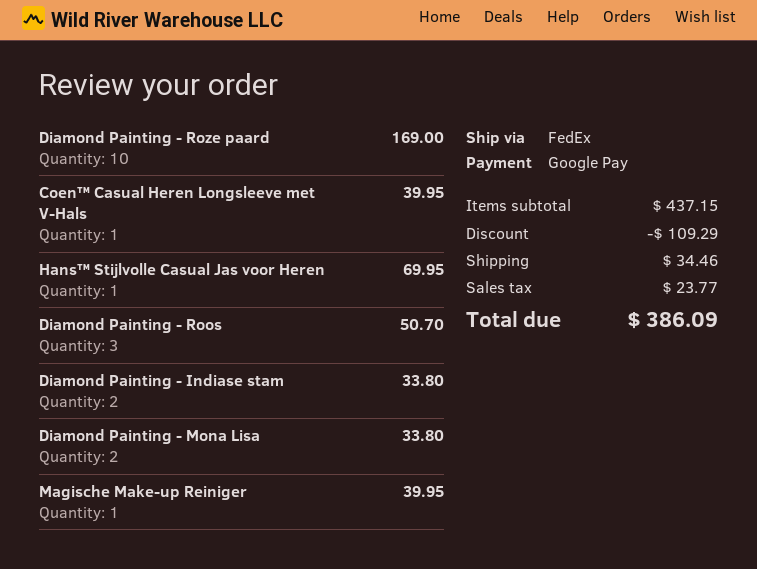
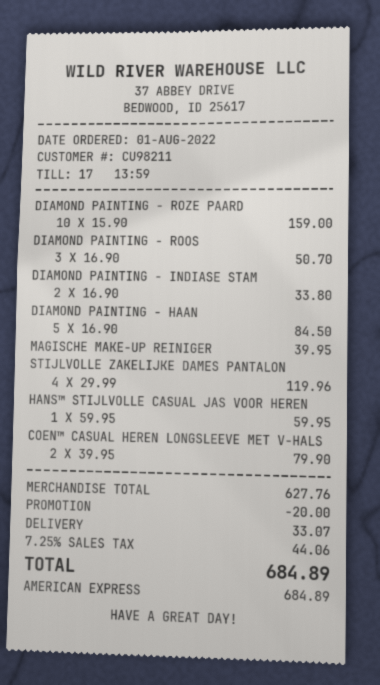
payment method: Google Pay -> American Express
Diamond Painting - Roze paard: 10 for 169.00 -> 10 for 159.00
Coen™ Casual Heren Longsleeve met V-Hals: 1 for 39.95 -> 2 for 79.90
Hans™ Stijlvolle Casual Jas voor Heren: 1 for 69.95 -> 1 for 59.95
Diamond Painting - Mona Lisa: 2 for 33.80 -> none
DIAMOND PAINTING - HAAN: none -> 5 for 84.50
STIJLVOLLE ZAKELIJKE DAMES PANTALON: none -> 4 for 119.96
subtotal: 437.15 -> 627.76
discount: 109.29 -> 20.00
shipping: 34.46 -> 33.07
tax: 23.77 -> 44.06
total: 386.09 -> 684.89

